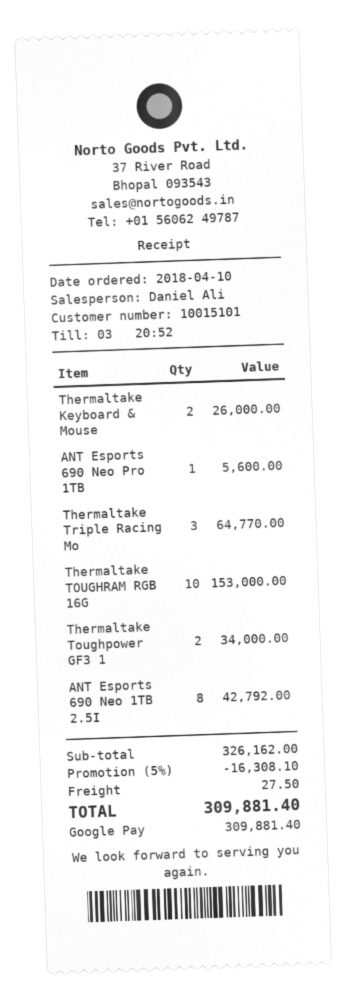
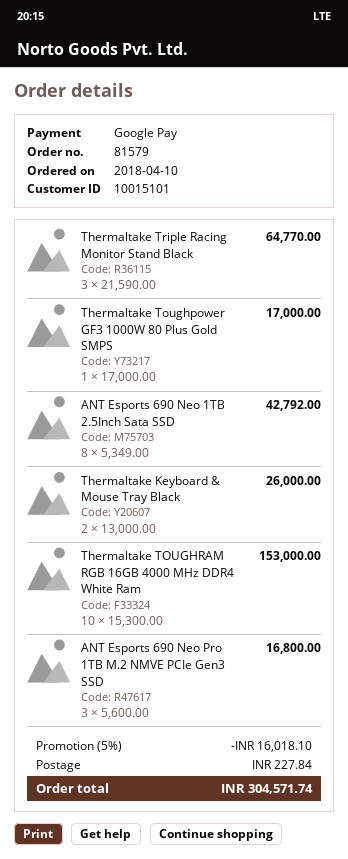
ANT Esports 690 Neo Pro 1TB: 1 for 5600.00 -> 3 for 16800.00
Thermaltake Toughpower GF3 1: 2 for 34000.00 -> 1 for 17000.00
discount: 5% = 16308.10 -> 5% = 16018.10
shipping: 27.50 -> 227.84
total: 309881.40 -> 304571.74

